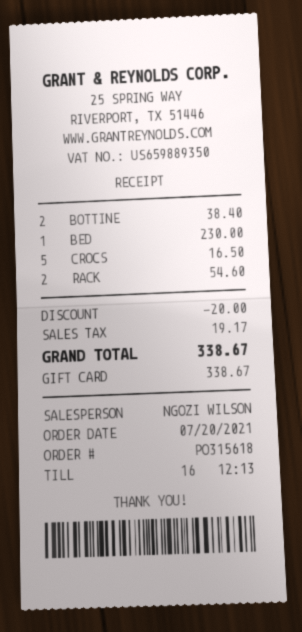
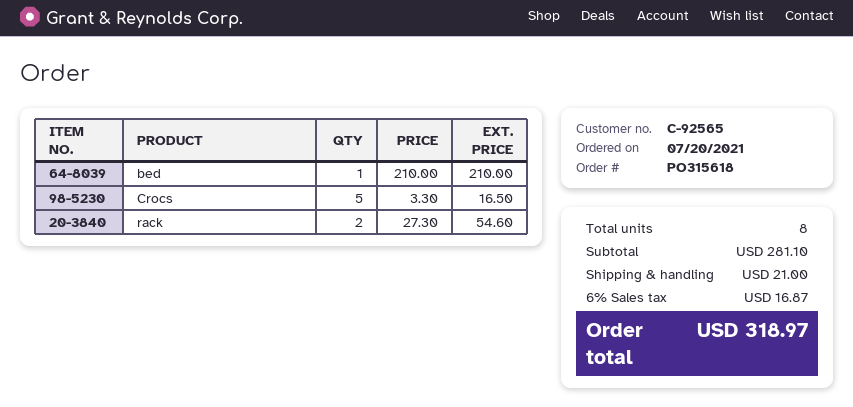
BOTTINE: 2 for 38.40 -> none
BED: 1 for 230.00 -> 1 for 210.00
discount: 20.00 -> none
shipping: none -> 21.00
tax: 19.17 -> 16.87
total: 338.67 -> 318.97

